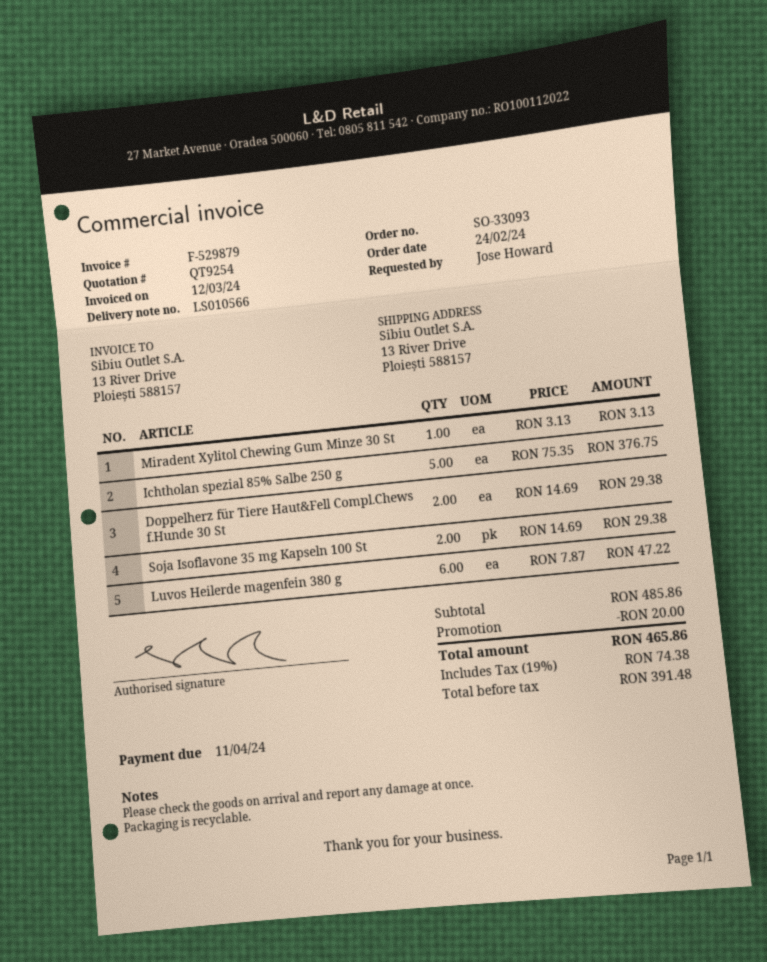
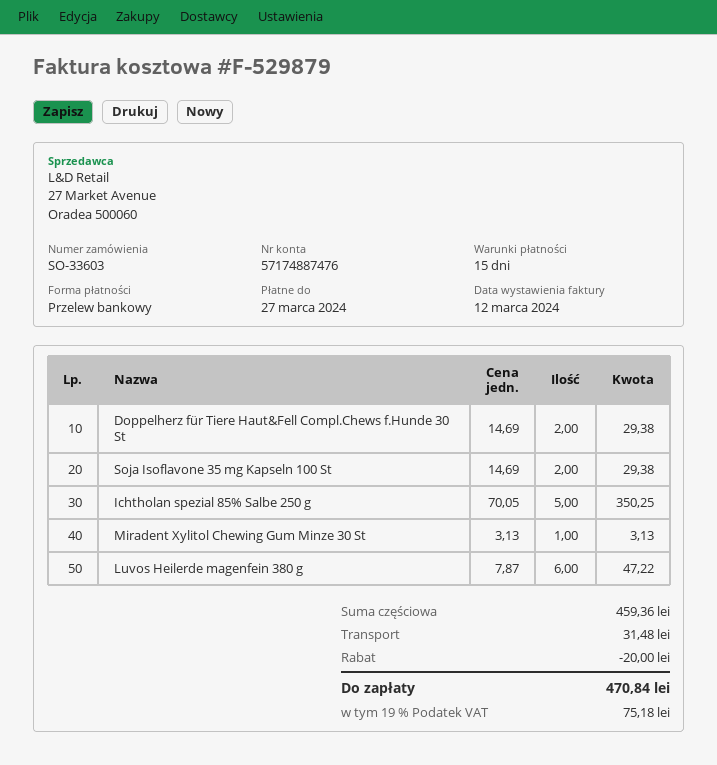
order number: SO-33093 -> SO-33603
due date: 2024-04-11 -> 2024-03-27
Ichtholan spezial 85% Salbe 250 g: 5 x 75.35 = 376.75 -> 5 x 70.05 = 350.25
subtotal: 485.86 -> 459.36
shipping: none -> 31.48
tax: 19% = 74.38 -> 19% = 75.18
total: 465.86 -> 470.84

